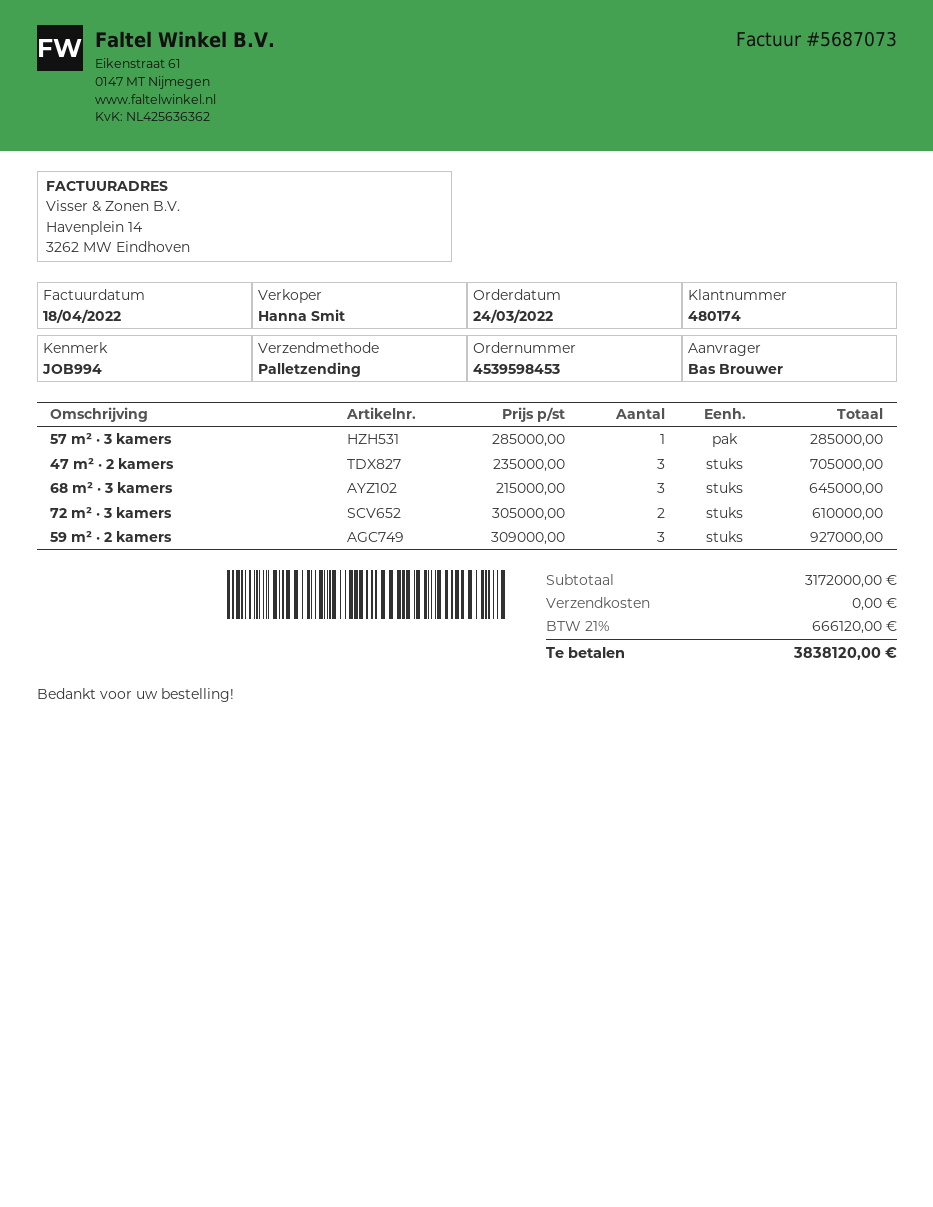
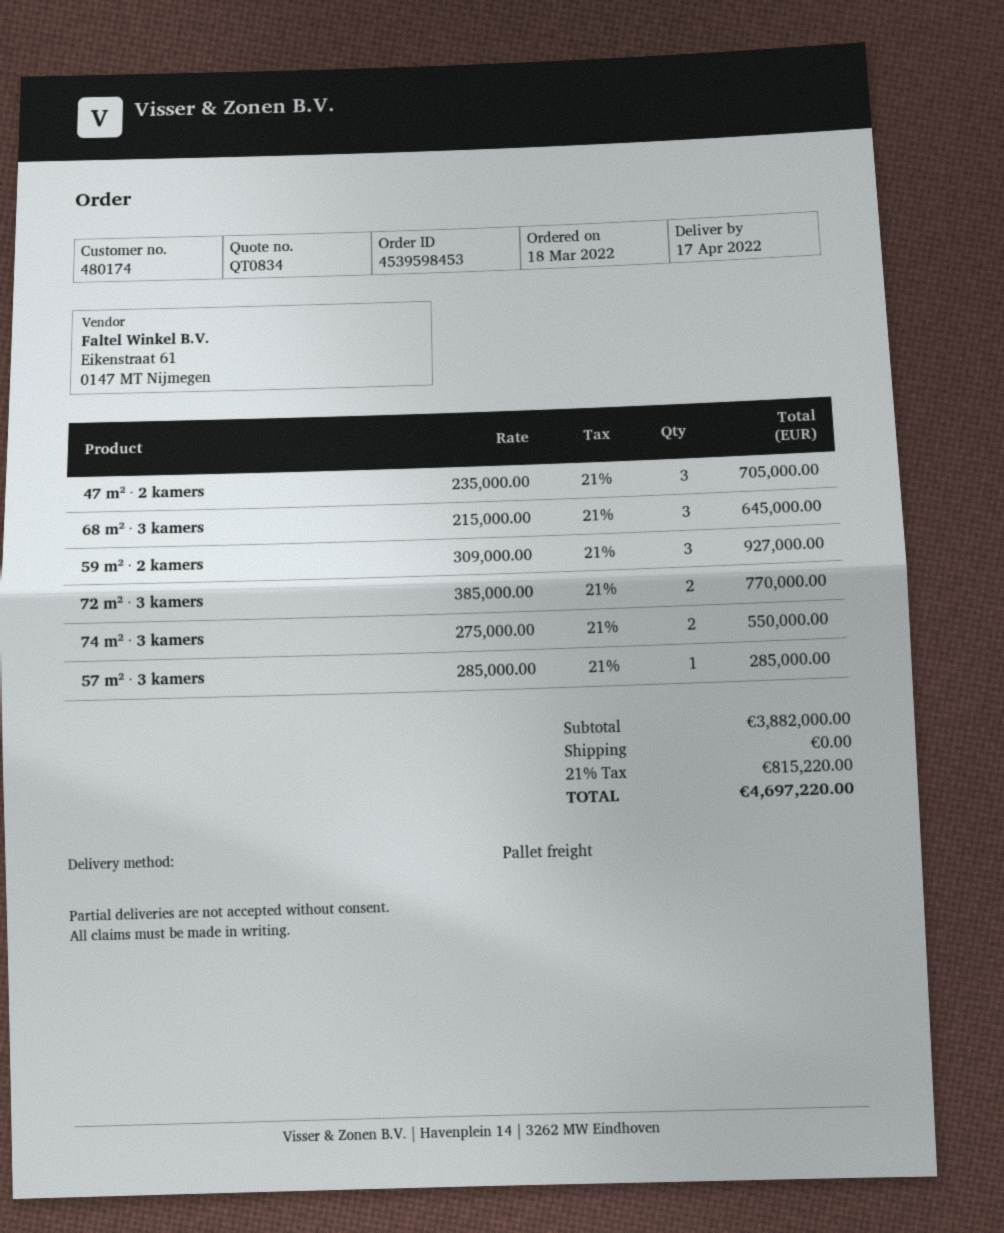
order date: 2022-03-24 -> 2022-03-18
72 m² · 3 kamers: 2 x 305000.00 = 610000.00 -> 2 x 385000.00 = 770000.00
74 m² · 3 kamers: none -> 2 x 275000.00 = 550000.00
subtotal: 3172000.00 -> 3882000.00
tax: 21% = 666120.00 -> 21% = 815220.00
total: 3838120.00 -> 4697220.00

